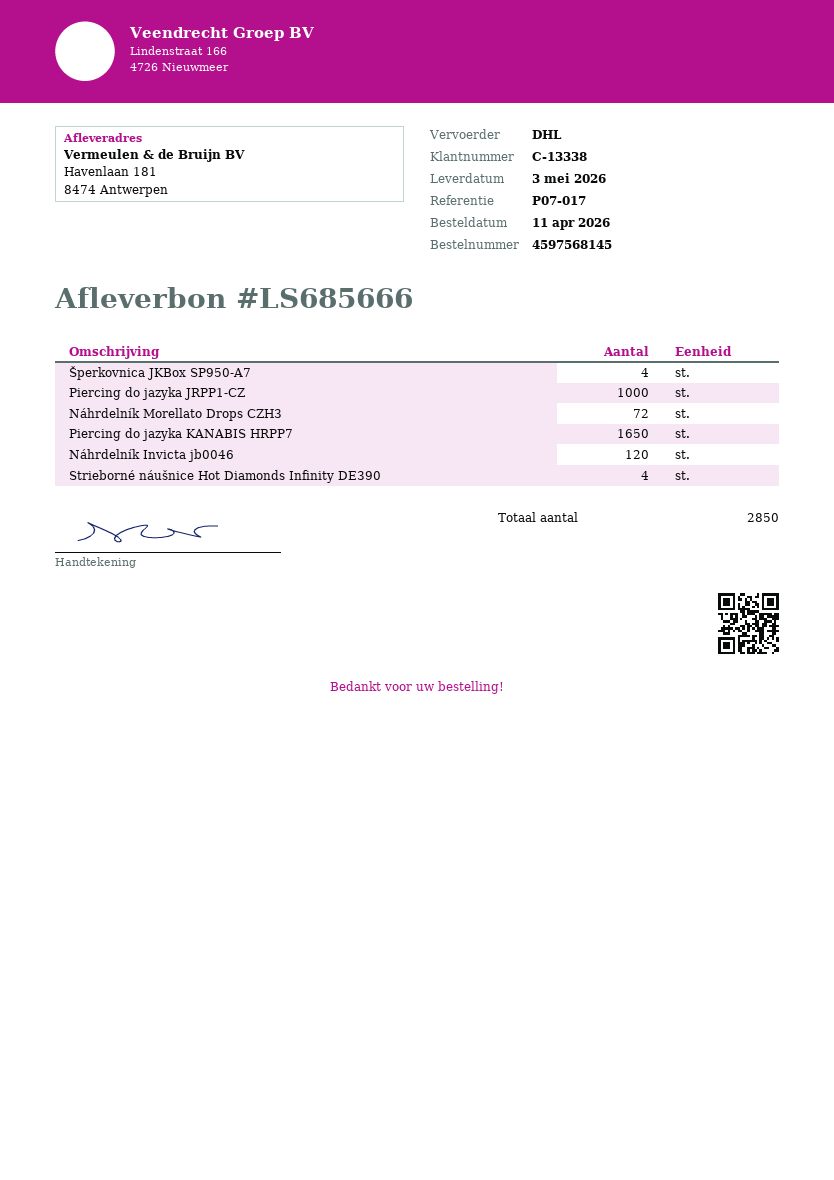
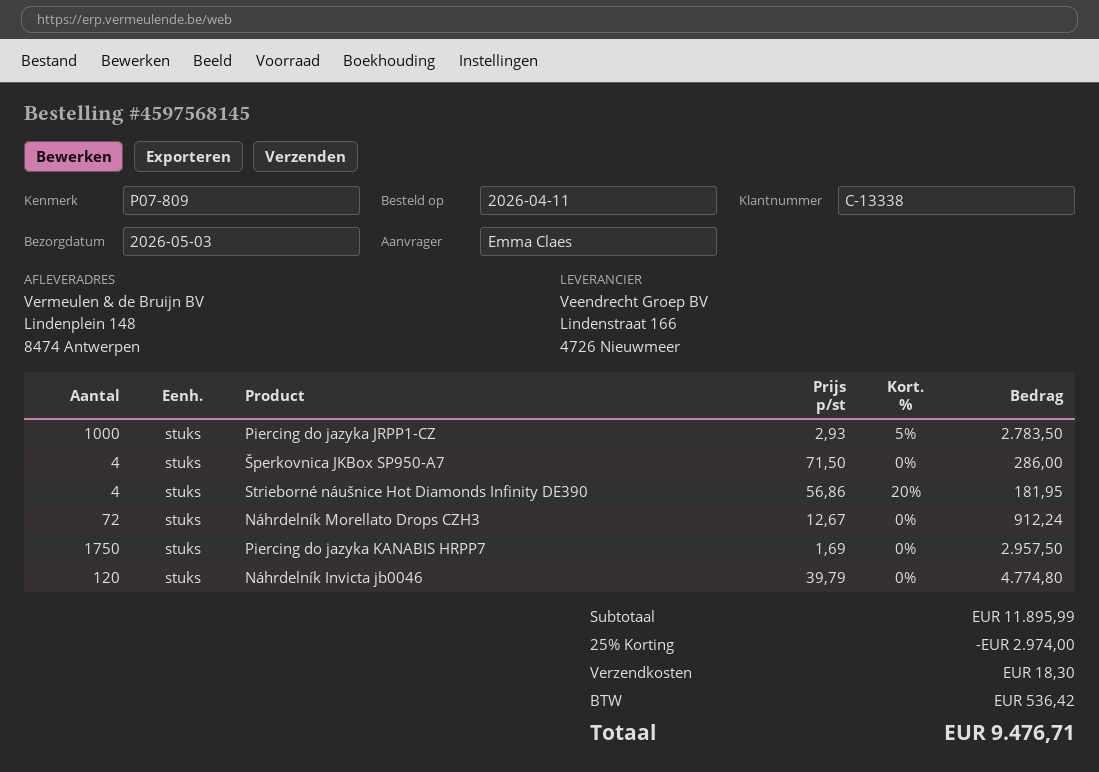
reference: P07-017 -> P07-809
ship to: Havenlaan 181, 8474 Antwerpen -> Lindenplein 148, 8474 Antwerpen
Piercing do jazyka KANABIS HRPP7: 1650 -> 1750

